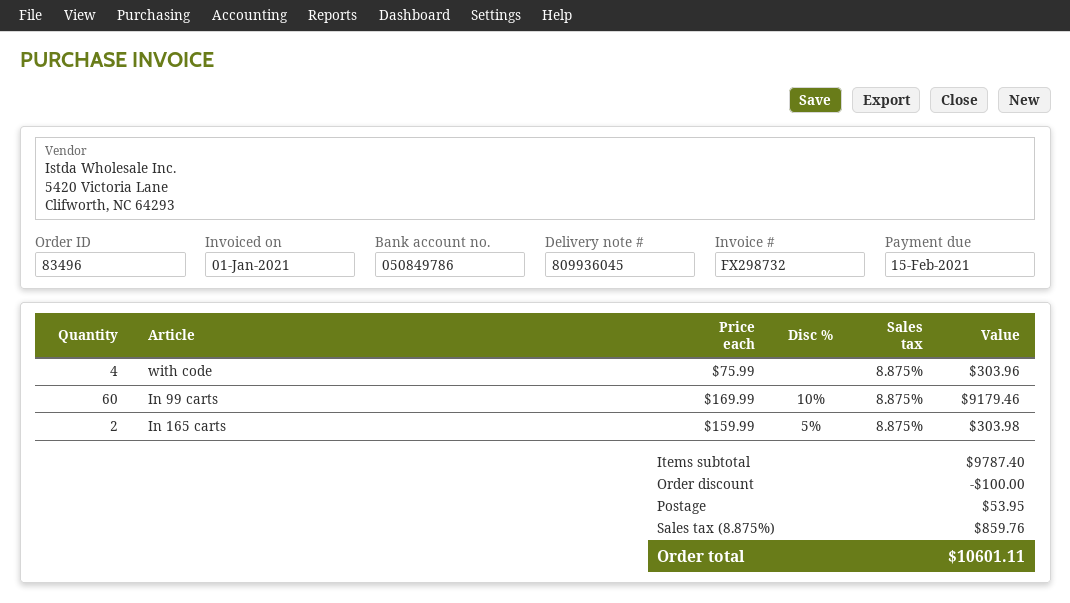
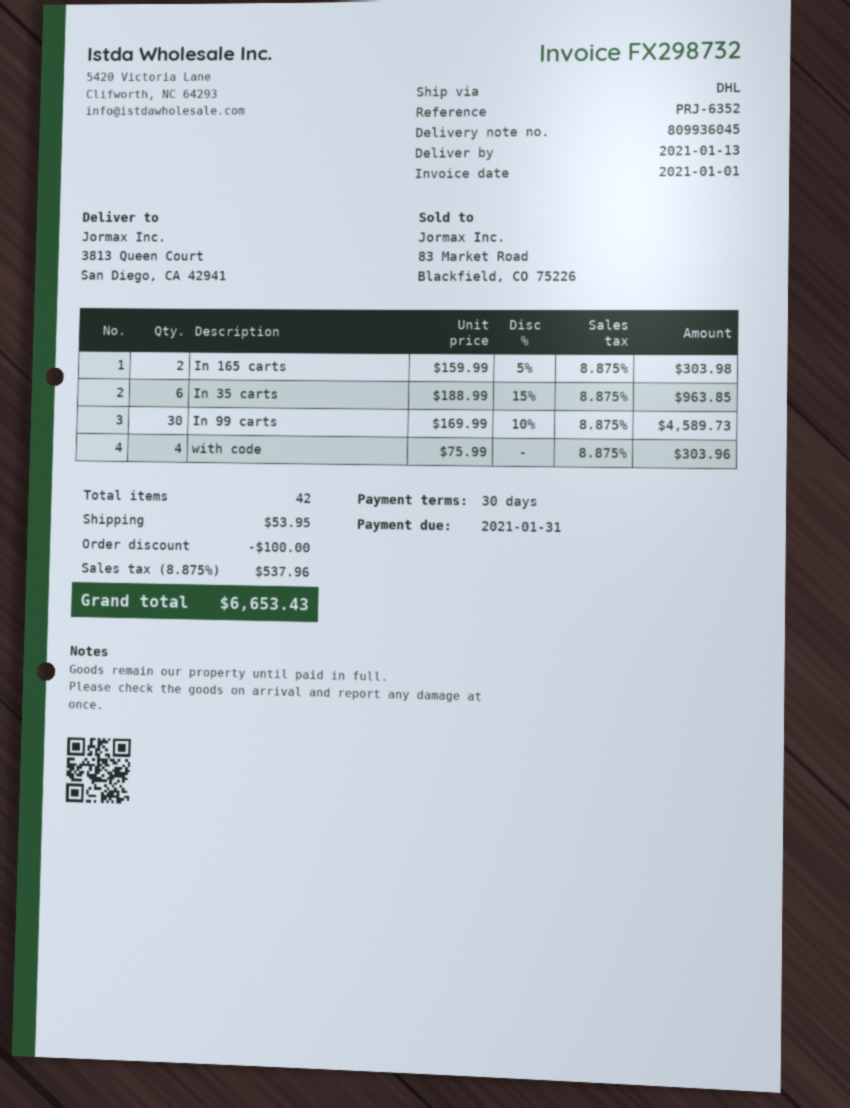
due date: 2021-02-15 -> 2021-01-31
In 99 carts: 60 x 169.99 - 10% = 9179.46 -> 30 x 169.99 - 10% = 4589.73
In 35 carts: none -> 6 x 188.99 - 15% = 963.85
tax: 8.875% = 859.76 -> 8.875% = 537.96
total: 10601.11 -> 6653.43

